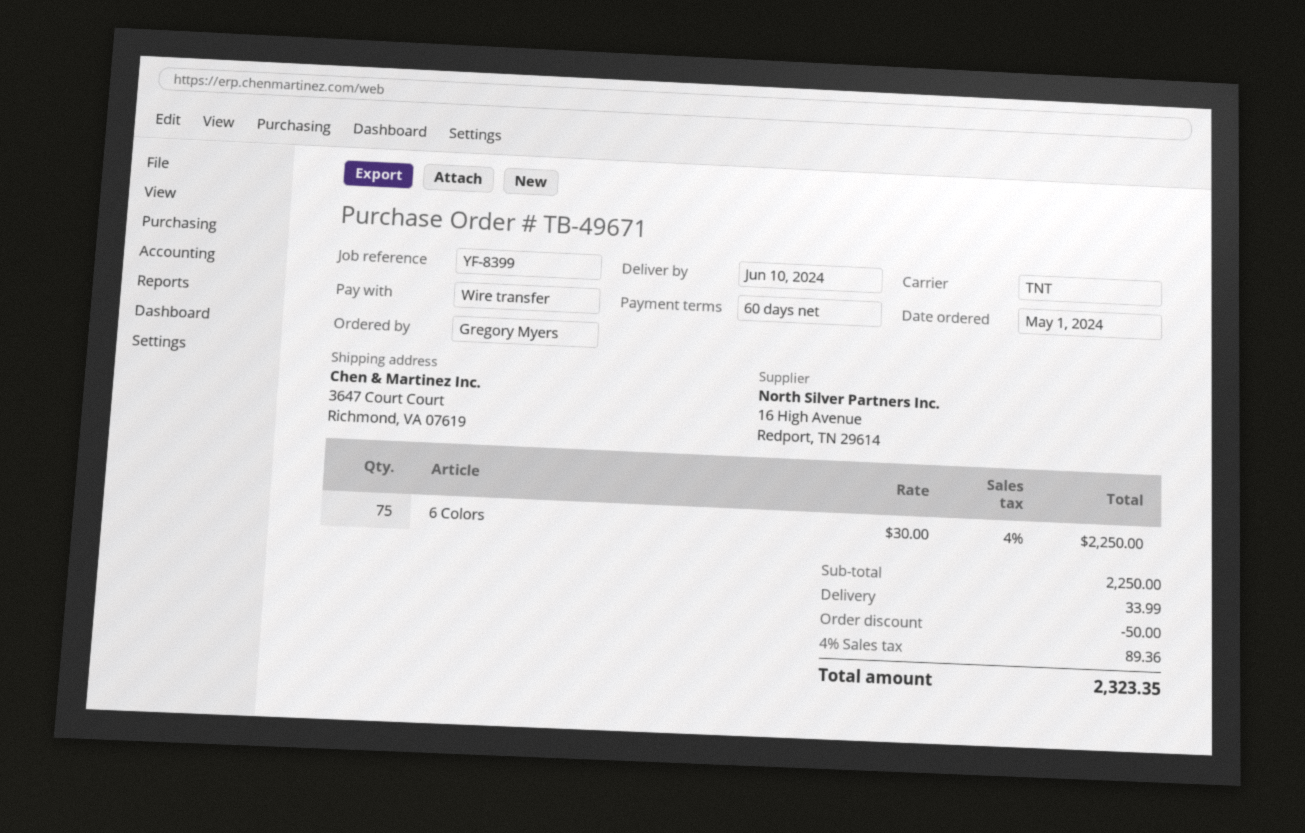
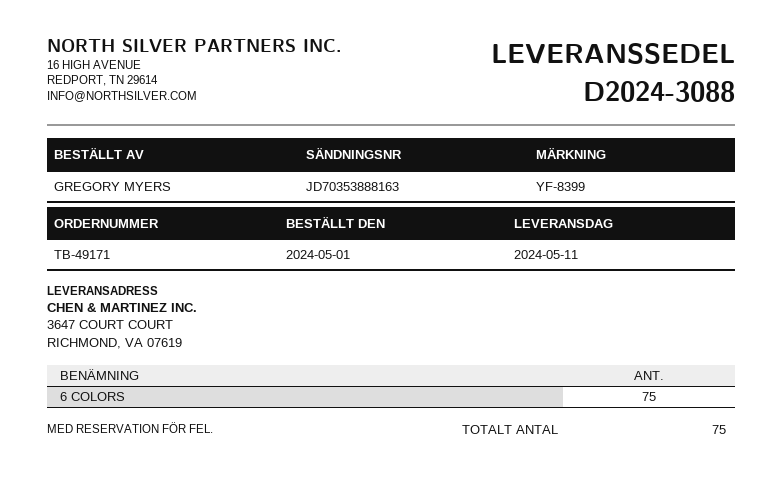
order number: TB-49671 -> TB-49171
delivery date: 2024-06-10 -> 2024-05-11

